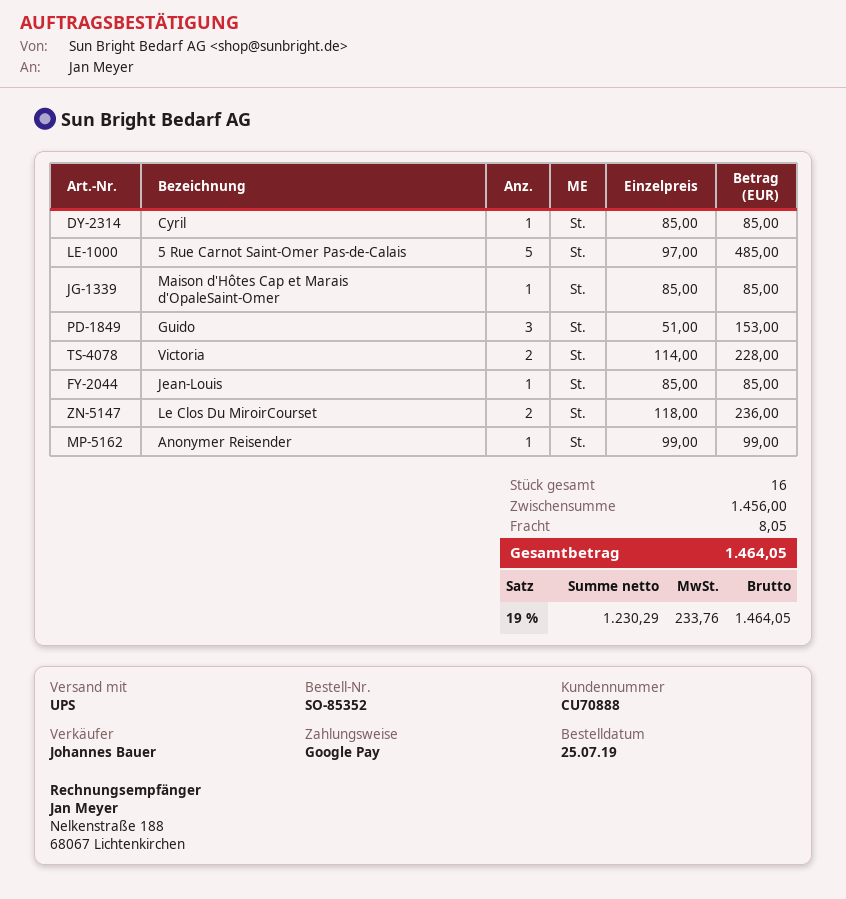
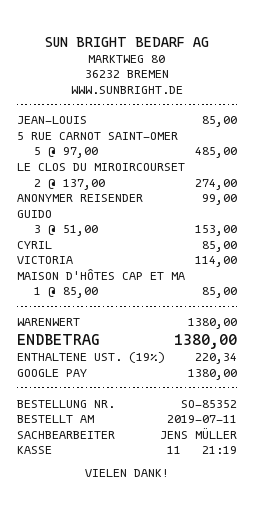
order date: 2019-07-25 -> 2019-07-11
sales rep: Johannes Bauer -> JENS MÜLLER
Victoria: 2 x 114.00 = 228.00 -> 1 x 114.00 = 114.00
Le Clos Du MiroirCourset: 2 x 118.00 = 236.00 -> 2 x 137.00 = 274.00
subtotal: 1456.00 -> 1380.00
shipping: 8.05 -> none
tax: 19% = 233.76 -> 19% = 220.34
total: 1464.05 -> 1380.00

